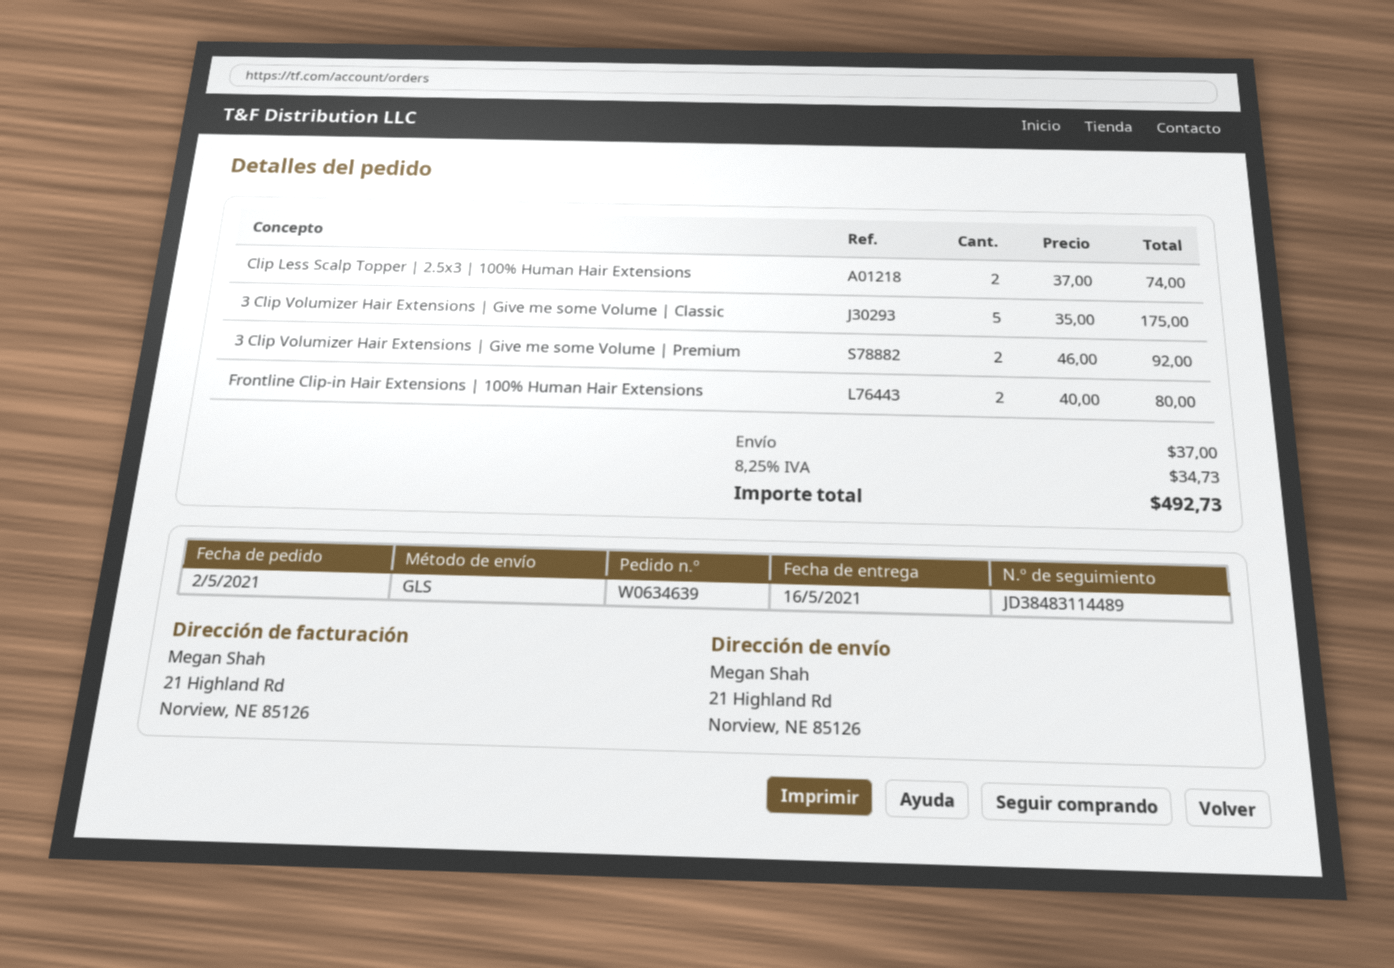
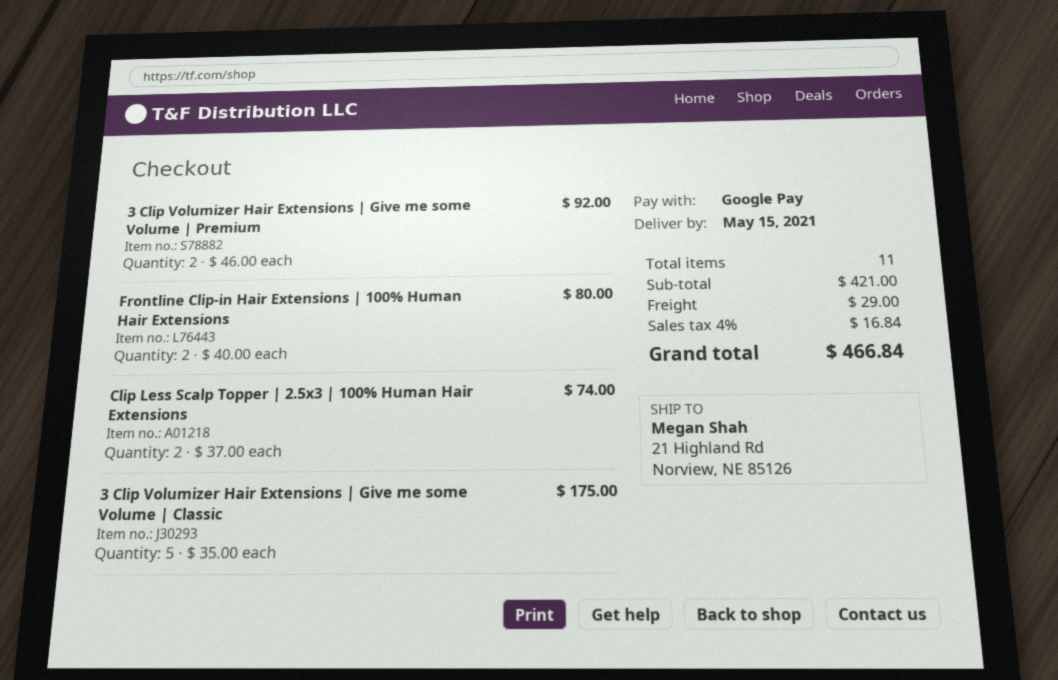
delivery date: 2021-05-16 -> 2021-05-15
shipping: 37.00 -> 29.00
tax: 8.25% = 34.73 -> 4% = 16.84
total: 492.73 -> 466.84

